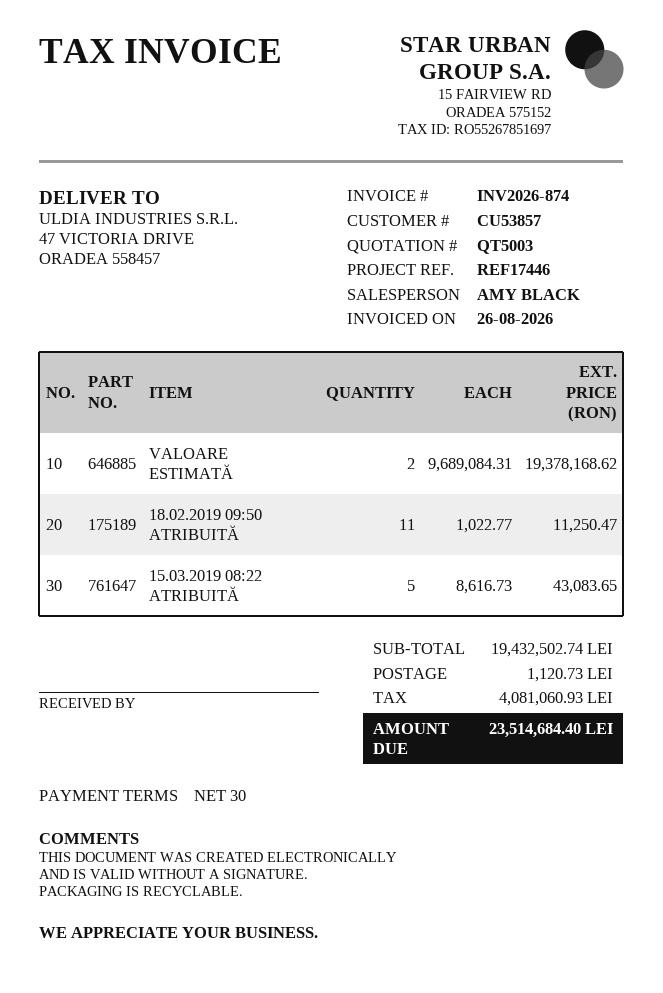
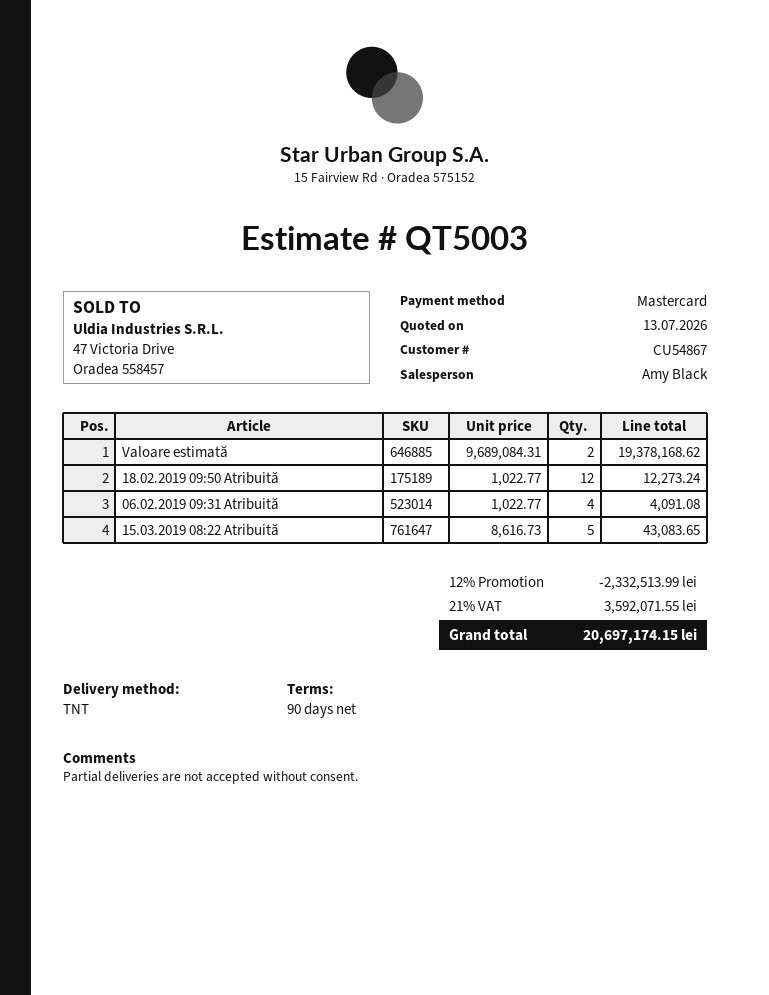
payment terms: 30 days -> 90 days
customer number: CU53857 -> CU54867
18.02.2019 09:50 ATRIBUITĂ: 11 x 1022.77 = 11250.47 -> 12 x 1022.77 = 12273.24
06.02.2019 09:31 Atribuită: none -> 4 x 1022.77 = 4091.08
discount: none -> 12% = 2332513.99
shipping: 1120.73 -> none
tax: 4081060.93 -> 3592071.55
total: 23514684.40 -> 20697174.15

